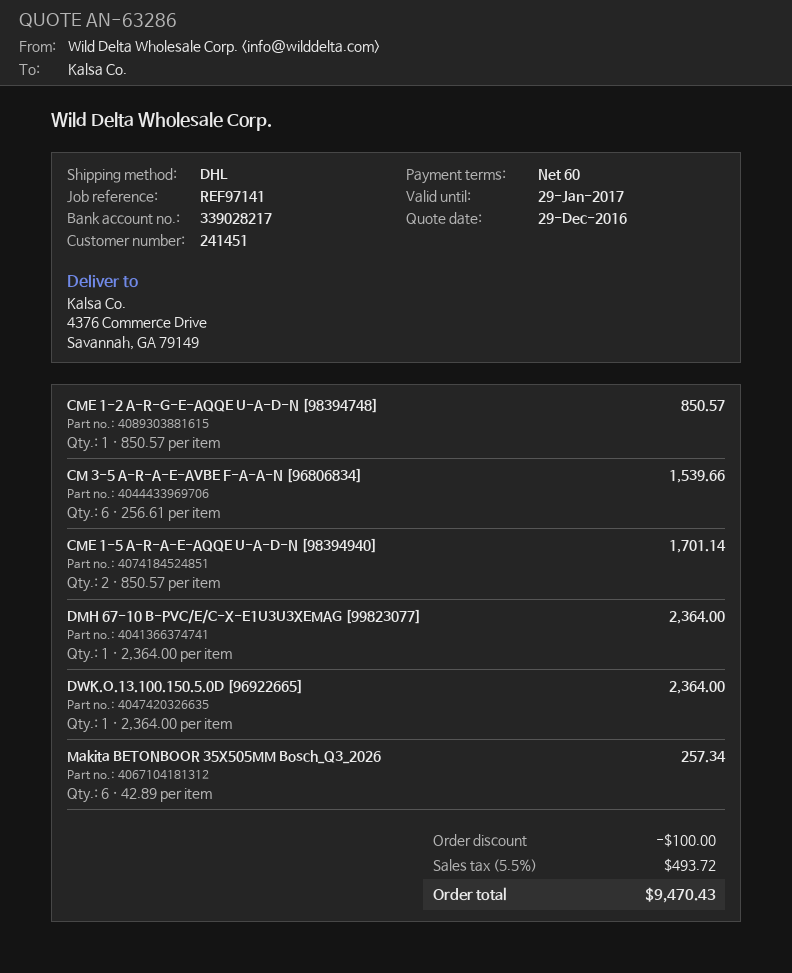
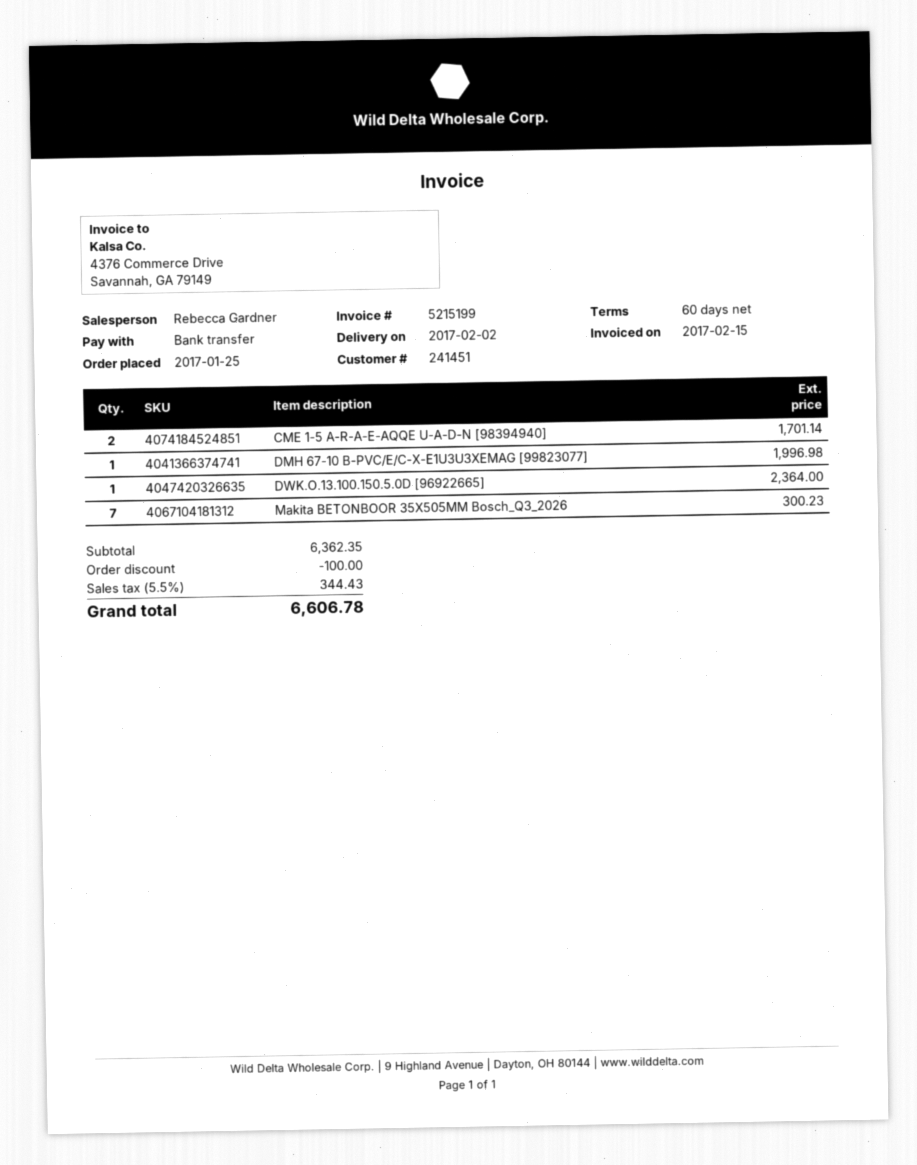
CME 1-2 A-R-G-E-AQQE U-A-D-N [98394748]: 1 for 850.57 -> none
CM 3-5 A-R-A-E-AVBE F-A-A-N [96806834]: 6 for 1539.66 -> none
DMH 67-10 B-PVC/E/C-X-E1U3U3XEMAG [99823077]: 1 for 2364.00 -> 1 for 1996.98
Makita BETONBOOR 35X505MM Bosch_Q3_2026: 6 for 257.34 -> 7 for 300.23
tax: 5.5% = 493.72 -> 5.5% = 344.43
total: 9470.43 -> 6606.78

